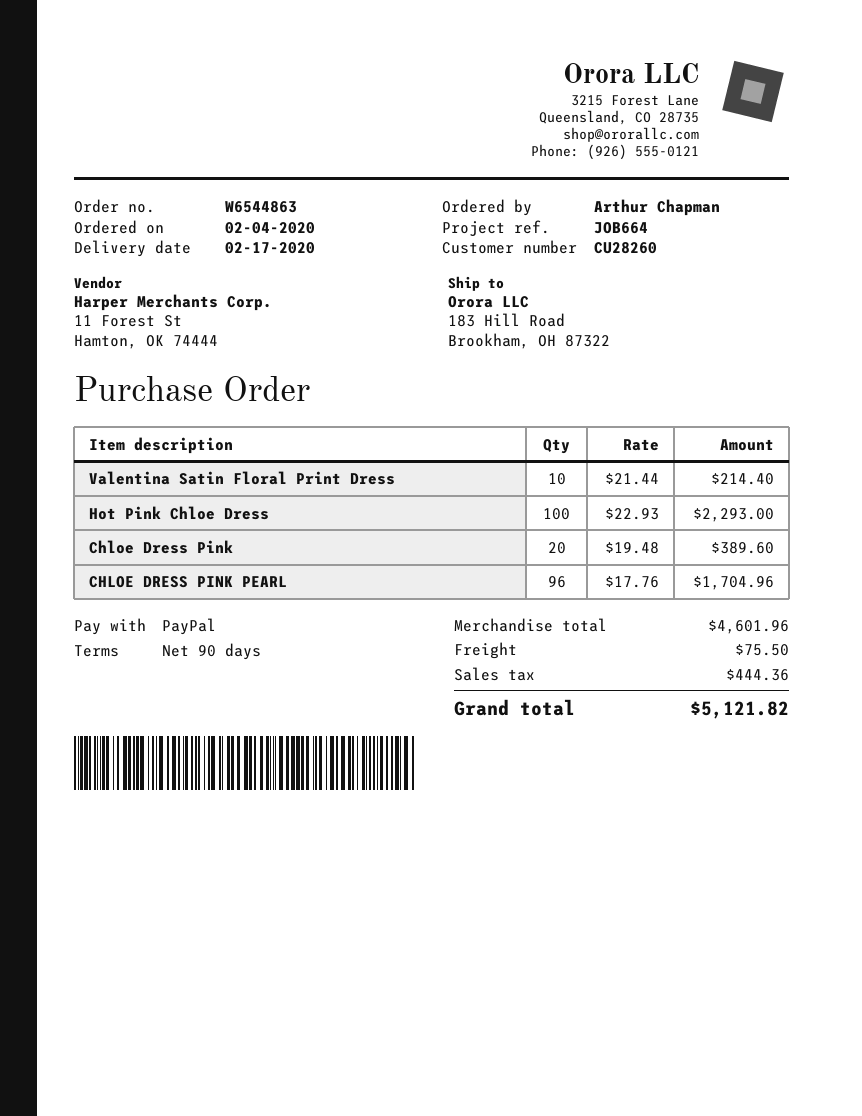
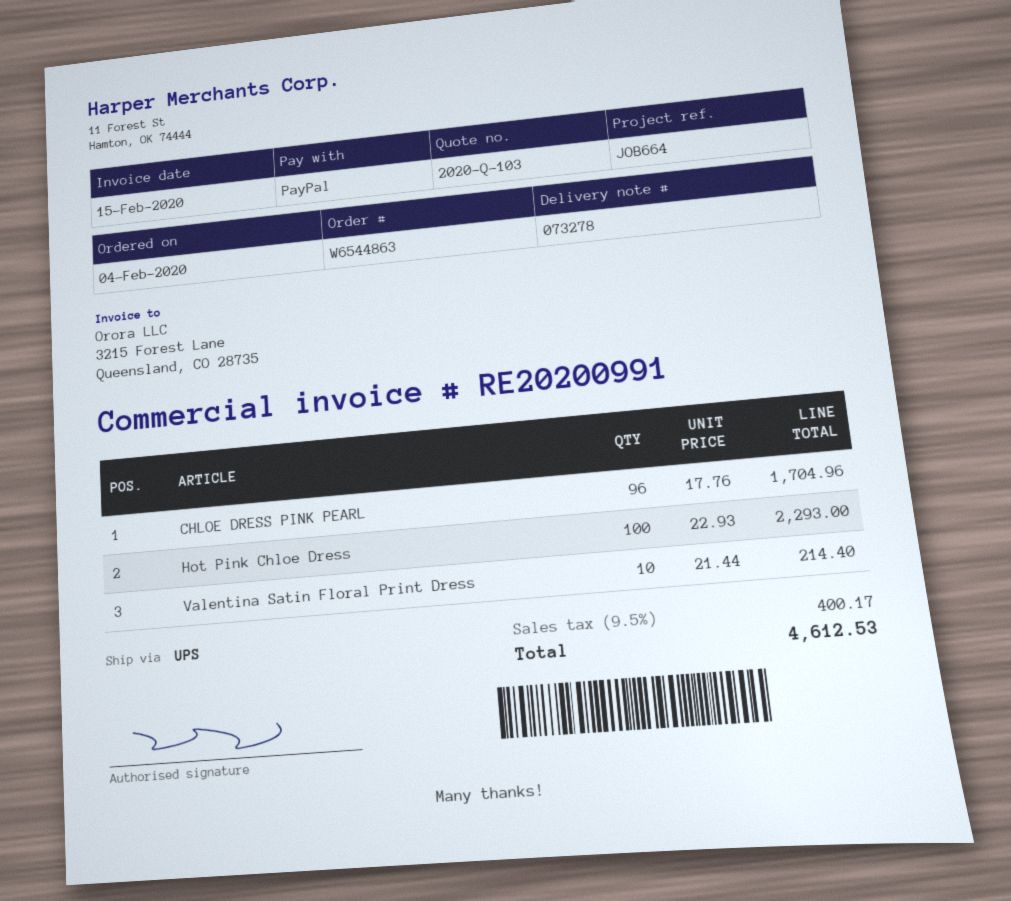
Chloe Dress Pink: 20 x 19.48 = 389.60 -> none
shipping: 75.50 -> none
tax: 444.36 -> 400.17
total: 5121.82 -> 4612.53

